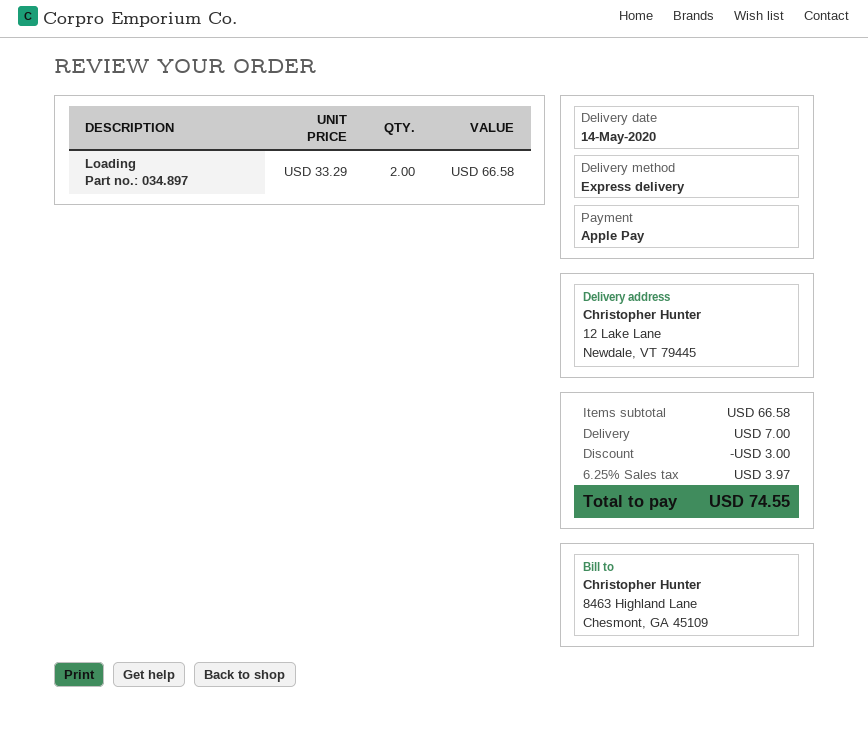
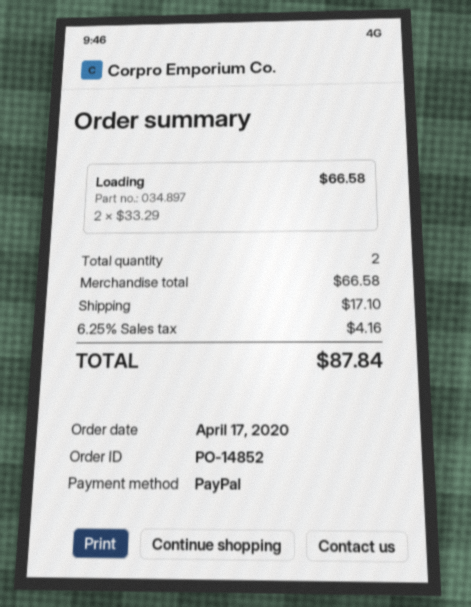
payment method: Apple Pay -> PayPal
discount: 3.00 -> none
shipping: 7.00 -> 17.10
tax: 6.25% = 3.97 -> 6.25% = 4.16
total: 74.55 -> 87.84

